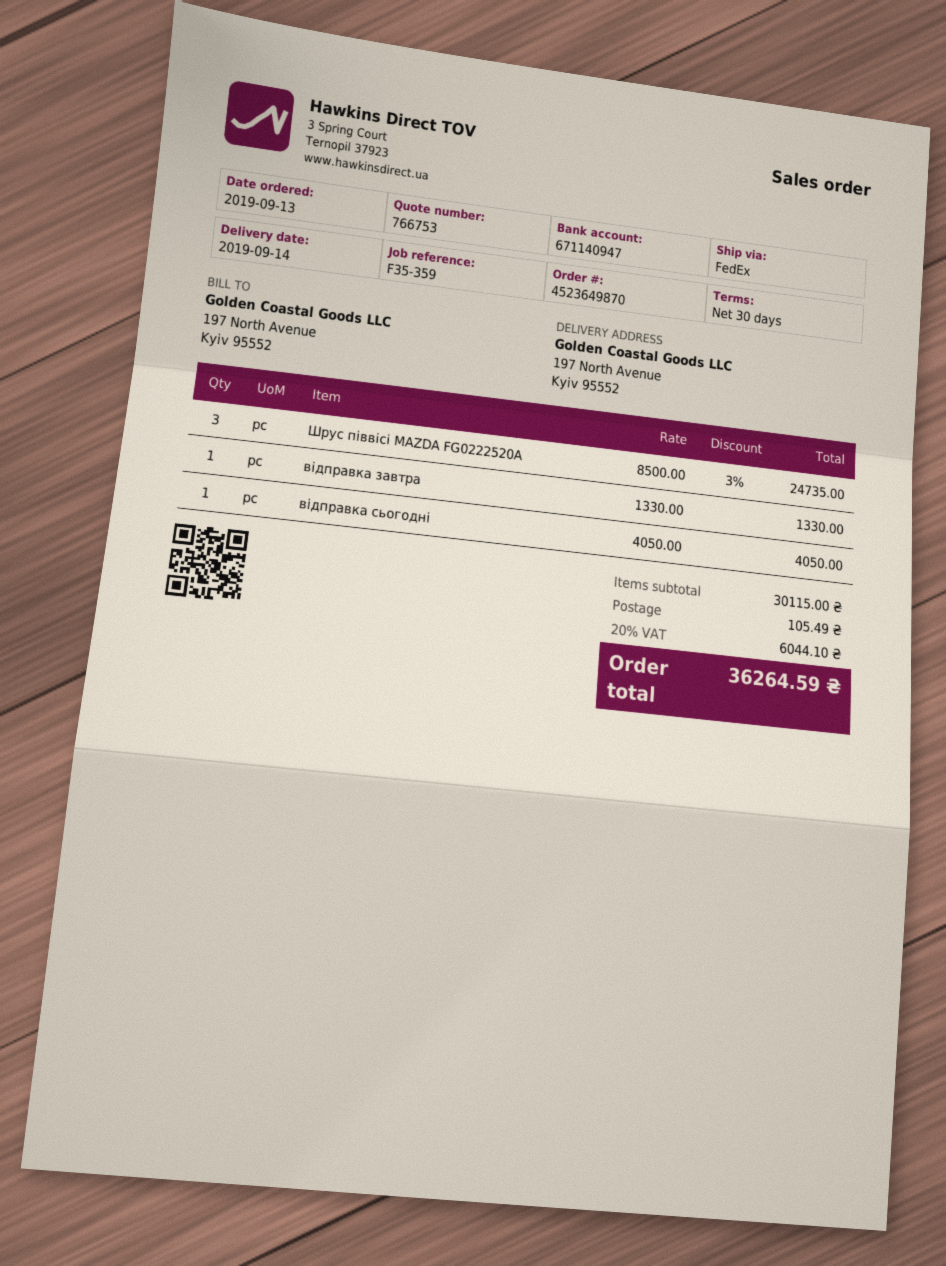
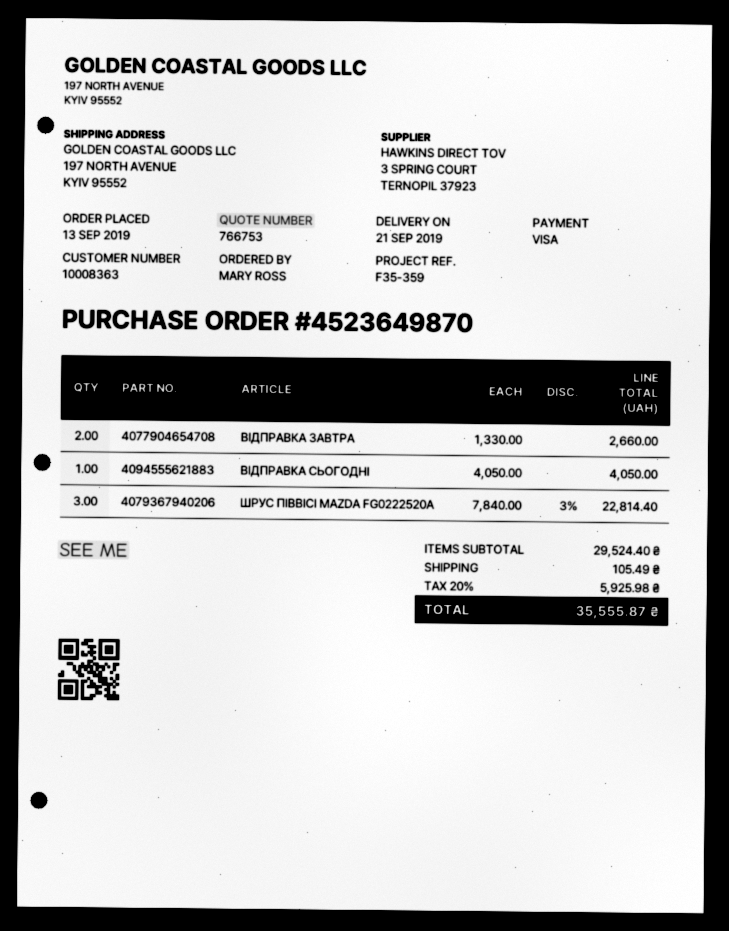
delivery date: 2019-09-14 -> 2019-09-21
Шрус піввісі MAZDA FG0222520A: 3 x 8500.00 - 3% = 24735.00 -> 3 x 7840.00 - 3% = 22814.40
відправка завтра: 1 x 1330.00 = 1330.00 -> 2 x 1330.00 = 2660.00
subtotal: 30115.00 -> 29524.40
tax: 20% = 6044.10 -> 20% = 5925.98
total: 36264.59 -> 35555.87

